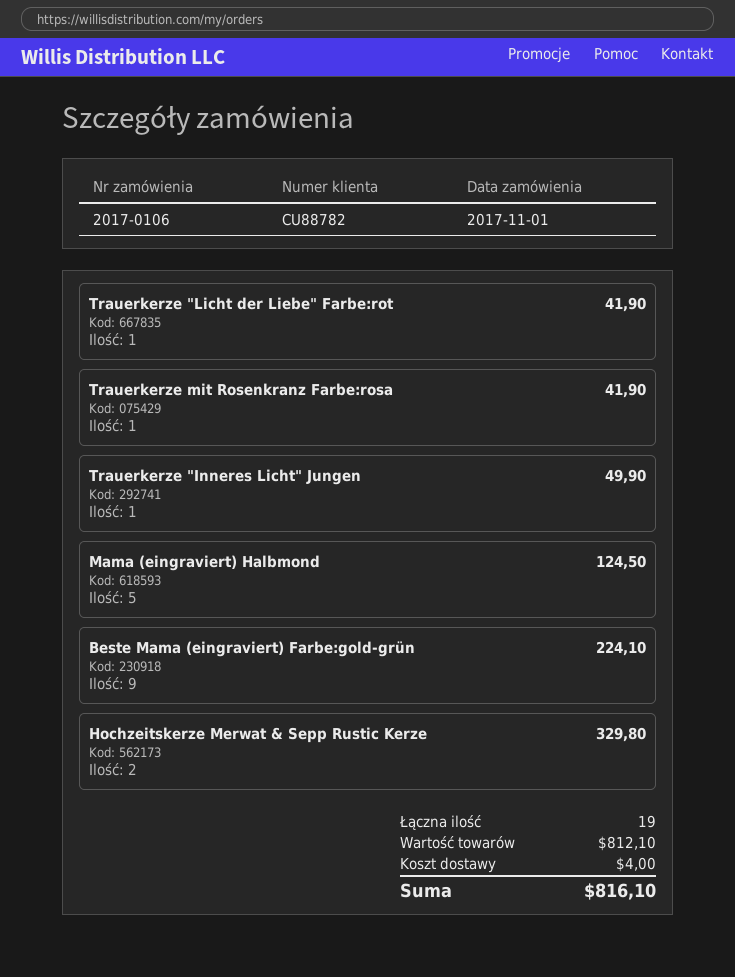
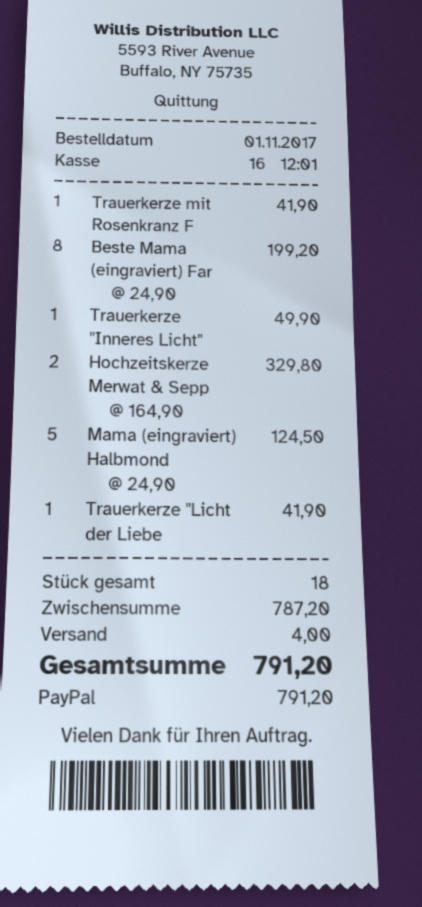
Beste Mama (eingraviert) Farbe:gold-grün: 9 for 224.10 -> 8 for 199.20
total quantity: 19 -> 18
subtotal: 812.10 -> 787.20
total: 816.10 -> 791.20

